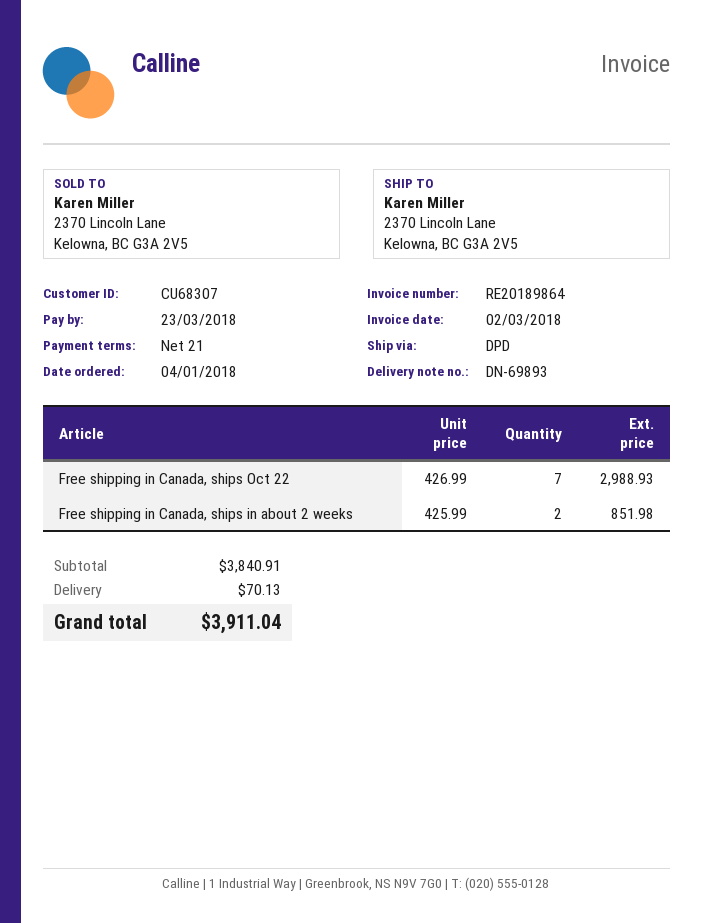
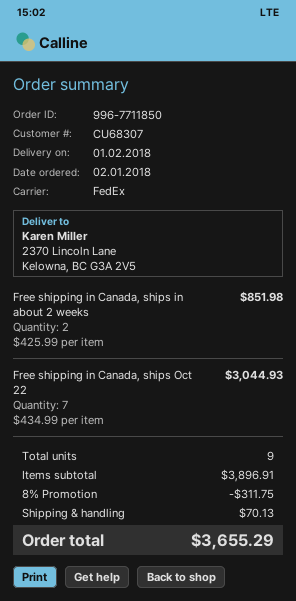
order date: 2018-01-04 -> 2018-01-02
shipping method: DPD -> FedEx
Free shipping in Canada, ships Oct 22: 7 x 426.99 = 2988.93 -> 7 x 434.99 = 3044.93
subtotal: 3840.91 -> 3896.91
discount: none -> 8% = 311.75
total: 3911.04 -> 3655.29

